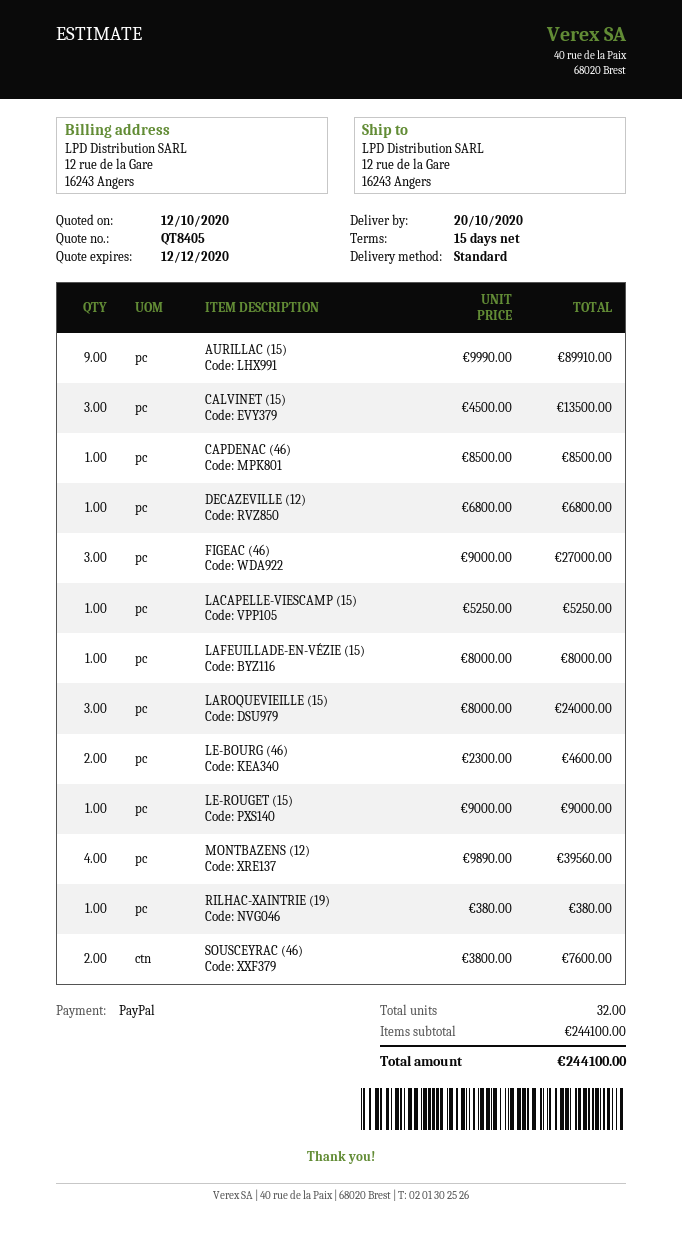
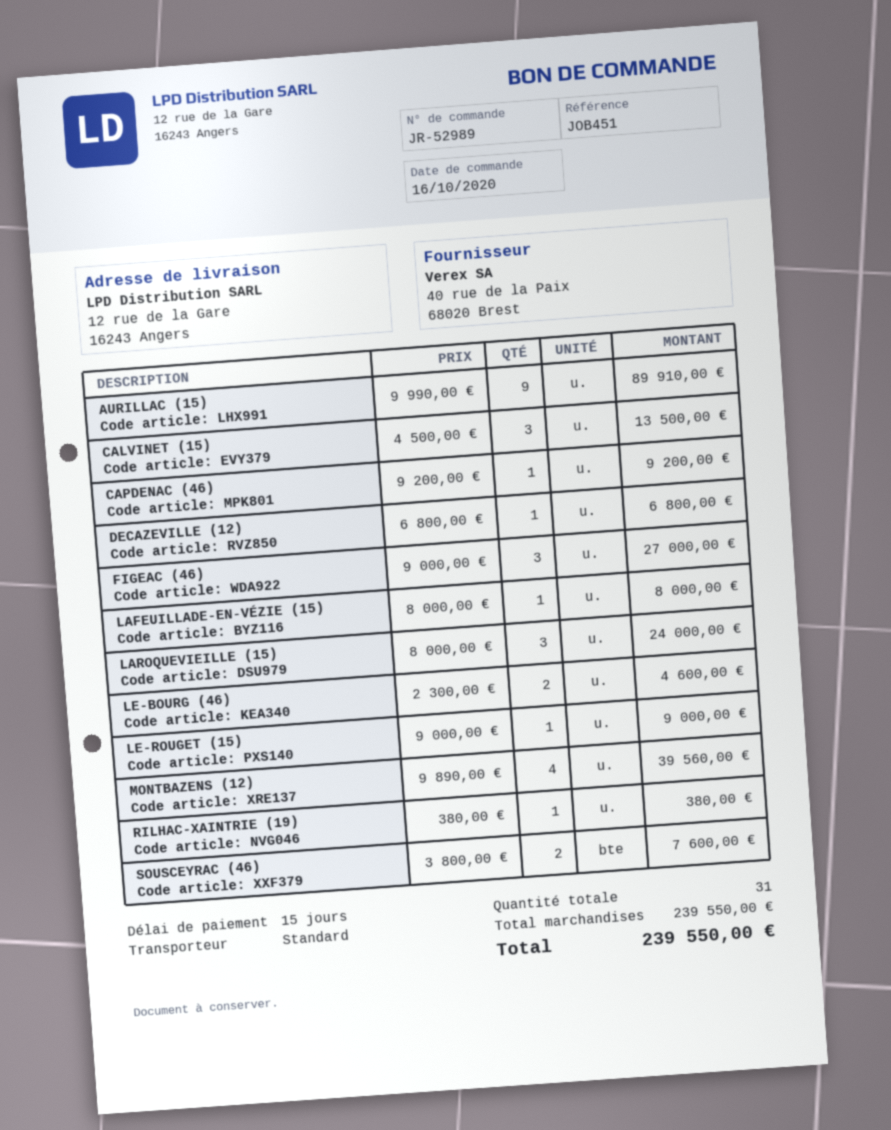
CAPDENAC (46): 1 x 8500.00 = 8500.00 -> 1 x 9200.00 = 9200.00
LACAPELLE-VIESCAMP (15): 1 x 5250.00 = 5250.00 -> none
total quantity: 32 -> 31
subtotal: 244100.00 -> 239550.00
total: 244100.00 -> 239550.00

